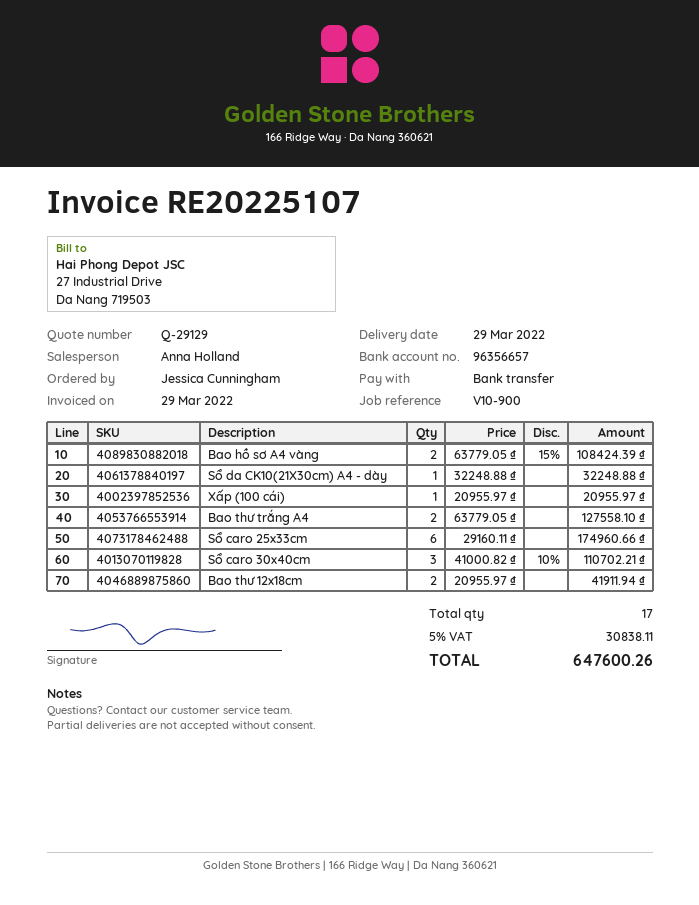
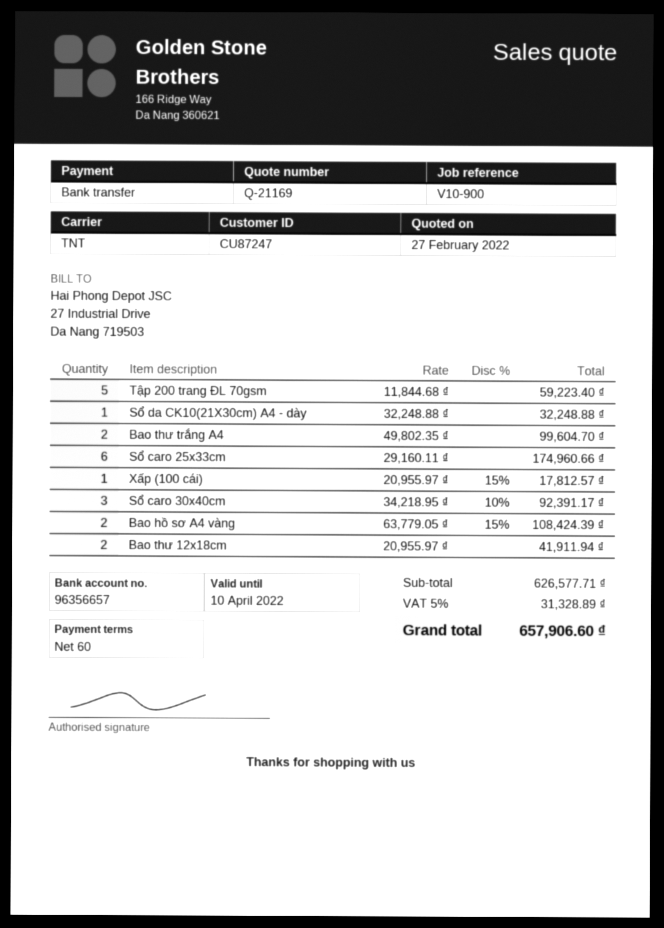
quote number: Q-29129 -> Q-21169
Xấp (100 cái): 1 x 20955.97 = 20955.97 -> 1 x 20955.97 - 15% = 17812.57
Bao thư trắng A4: 2 x 63779.05 = 127558.10 -> 2 x 49802.35 = 99604.70
Sổ caro 30x40cm: 3 x 41000.82 - 10% = 110702.21 -> 3 x 34218.95 - 10% = 92391.17
Tập 200 trang ĐL 70gsm: none -> 5 x 11844.68 = 59223.40
tax: 5% = 30838.11 -> 5% = 31328.89
total: 647600.26 -> 657906.60

